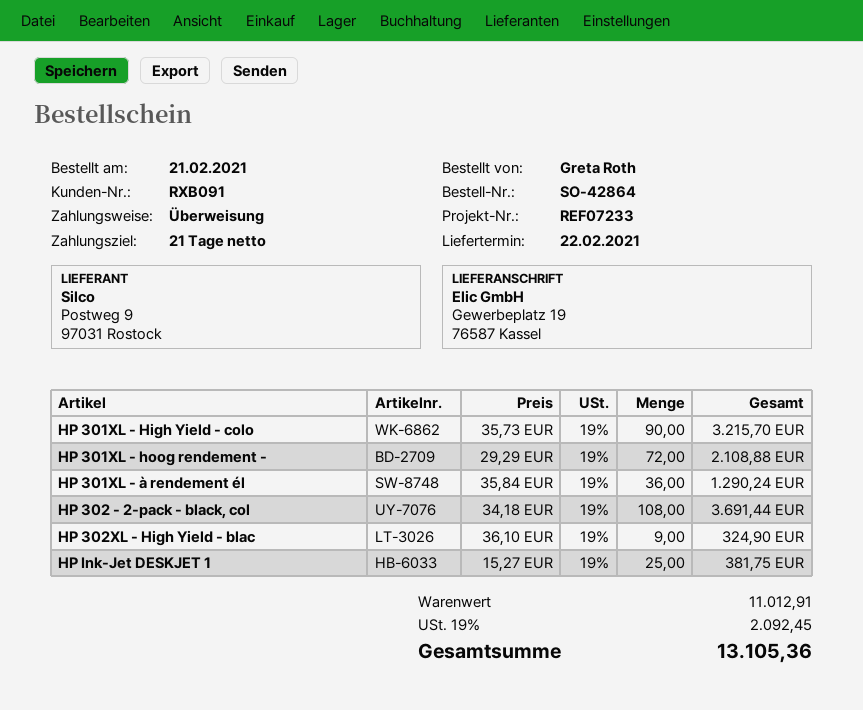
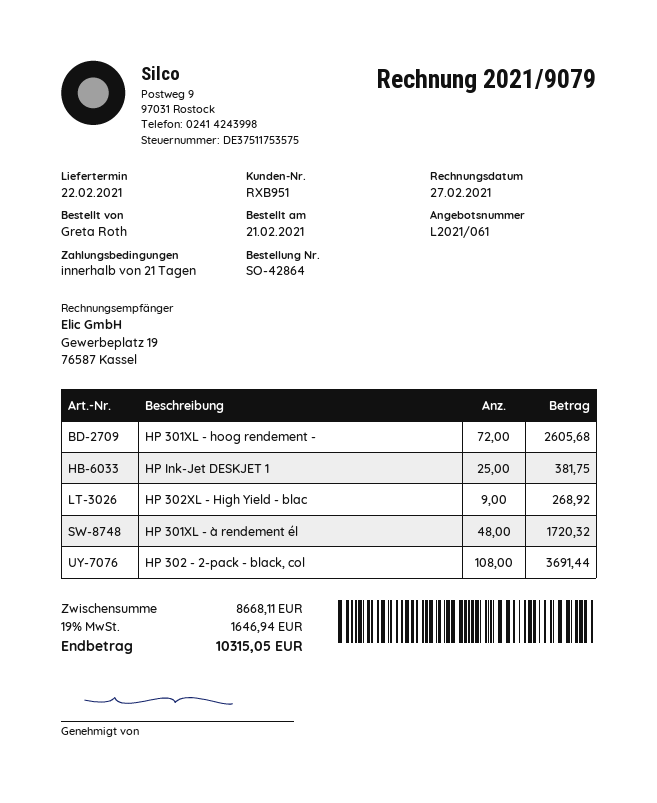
customer number: RXB091 -> RXB951
HP 301XL - High Yield - colo: 90 for 3215.70 -> none
HP 301XL - hoog rendement -: 72 for 2108.88 -> 72 for 2605.68
HP 301XL - à rendement él: 36 for 1290.24 -> 48 for 1720.32
HP 302XL - High Yield - blac: 9 for 324.90 -> 9 for 268.92
subtotal: 11012.91 -> 8668.11
tax: 19% = 2092.45 -> 19% = 1646.94
total: 13105.36 -> 10315.05

